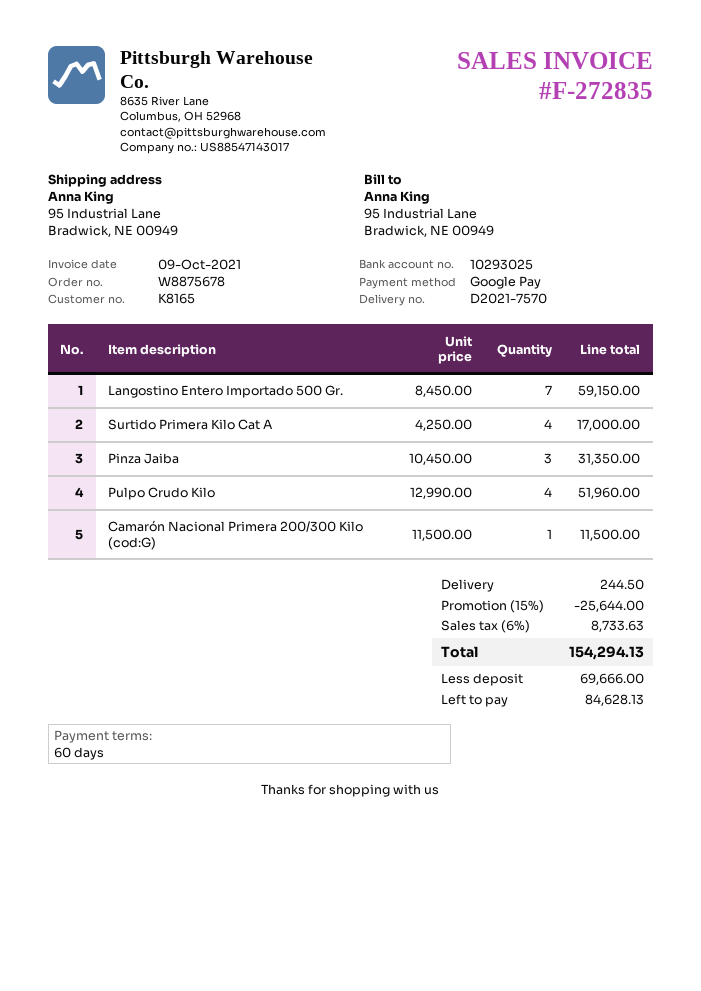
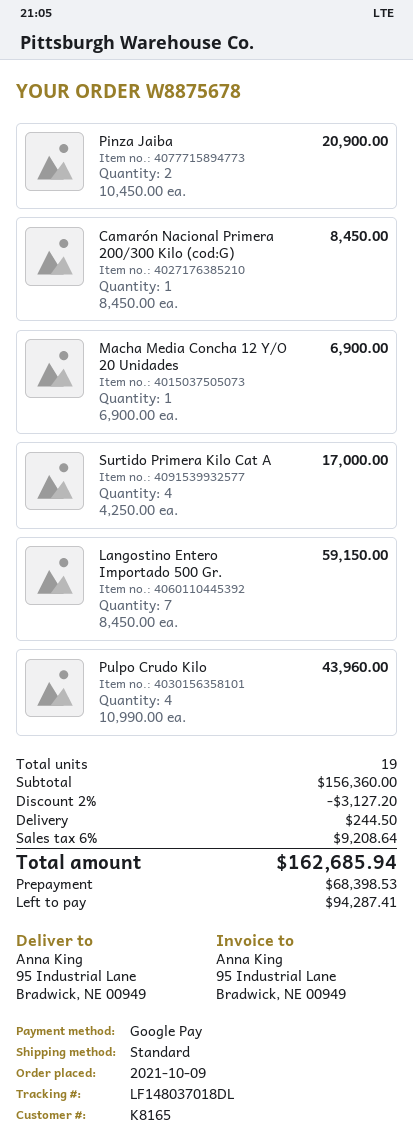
Pinza Jaiba: 3 x 10450.00 = 31350.00 -> 2 x 10450.00 = 20900.00
Pulpo Crudo Kilo: 4 x 12990.00 = 51960.00 -> 4 x 10990.00 = 43960.00
Camarón Nacional Primera 200/300 Kilo (cod:G): 1 x 11500.00 = 11500.00 -> 1 x 8450.00 = 8450.00
Macha Media Concha 12 Y/O 20 Unidades: none -> 1 x 6900.00 = 6900.00
discount: 15% = 25644.00 -> 2% = 3127.20
tax: 6% = 8733.63 -> 6% = 9208.64
total: 154294.13 -> 162685.94
deposit: 69666.00 -> 68398.53
balance: 84628.13 -> 94287.41

